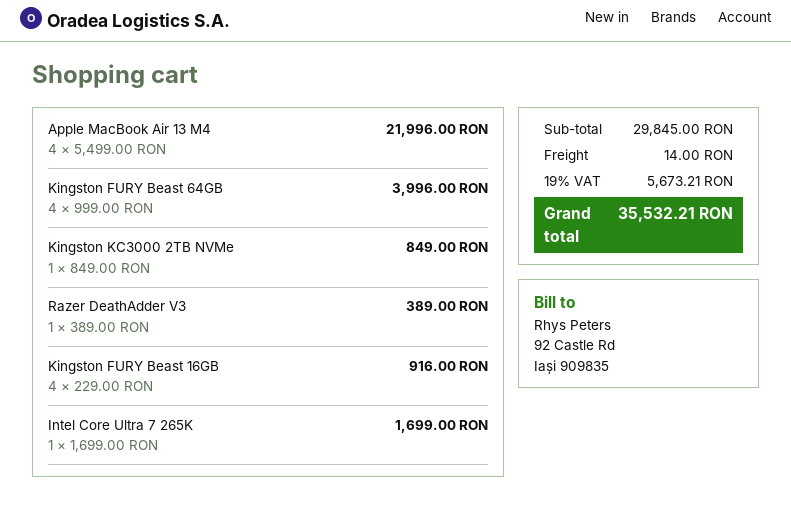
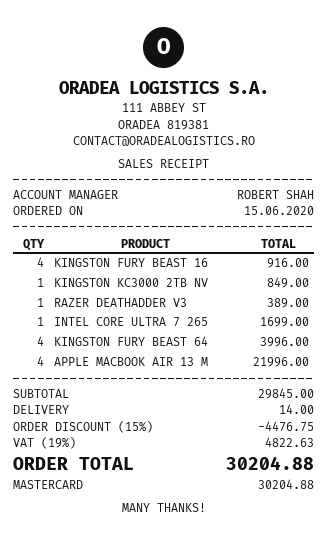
discount: none -> 15% = 4476.75
tax: 19% = 5673.21 -> 19% = 4822.63
total: 35532.21 -> 30204.88

